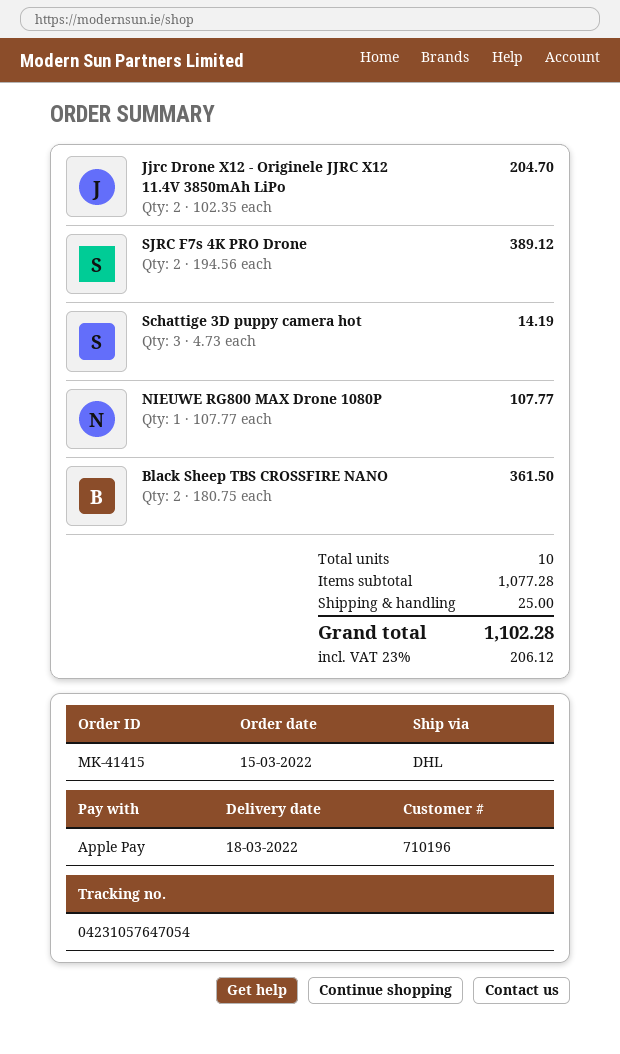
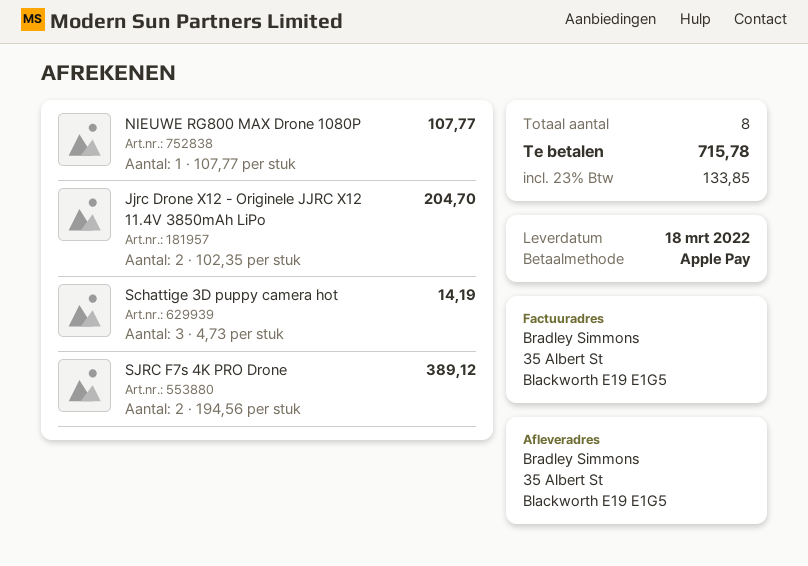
Black Sheep TBS CROSSFIRE NANO: 2 x 180.75 = 361.50 -> none
total quantity: 10 -> 8
shipping: 25.00 -> none
tax: 23% = 206.12 -> 23% = 133.85
total: 1102.28 -> 715.78

